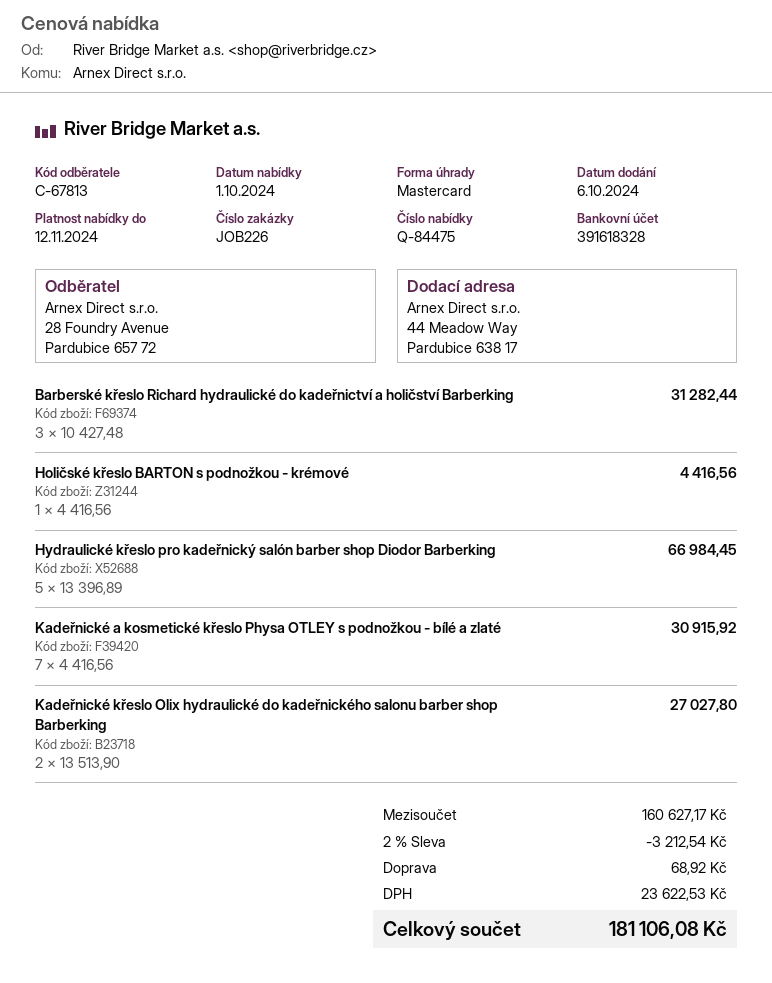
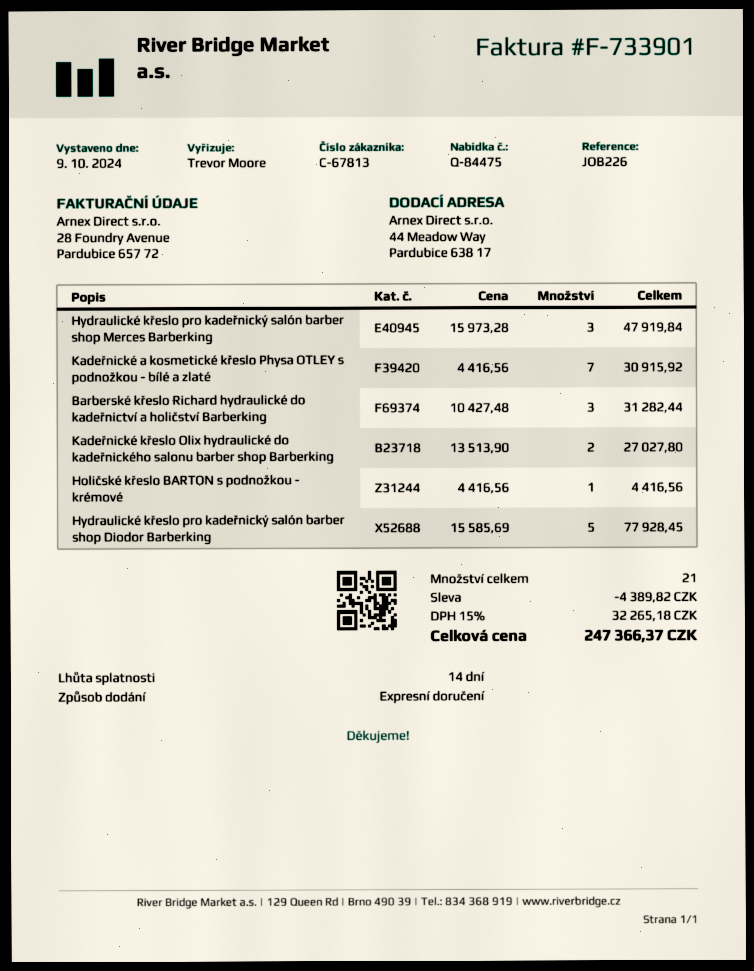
Hydraulické křeslo pro kadeřnický salón barber shop Diodor Barberking: 5 x 13396.89 = 66984.45 -> 5 x 15585.69 = 77928.45
Hydraulické křeslo pro kadeřnický salón barber shop Merces Barberking: none -> 3 x 15973.28 = 47919.84
discount: 3212.54 -> 4389.82
shipping: 68.92 -> none
tax: 23622.53 -> 32265.18
total: 181106.08 -> 247366.37

